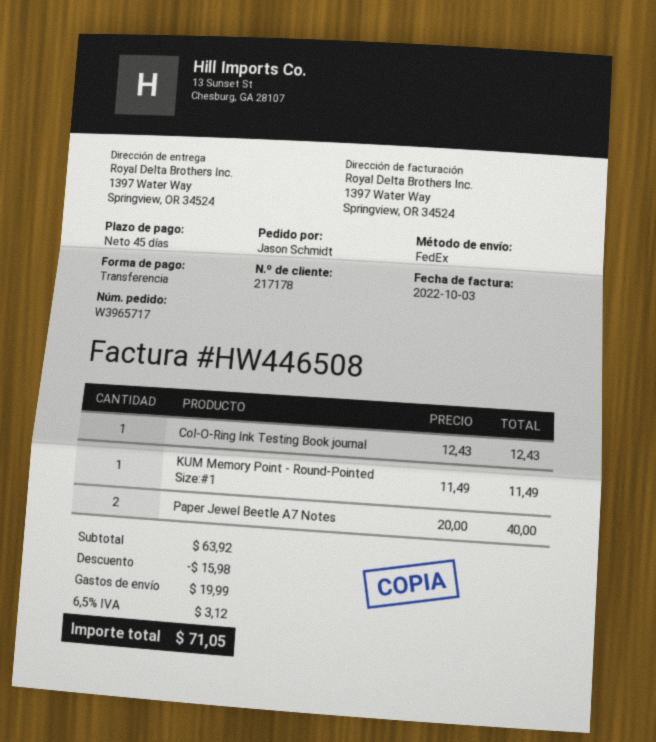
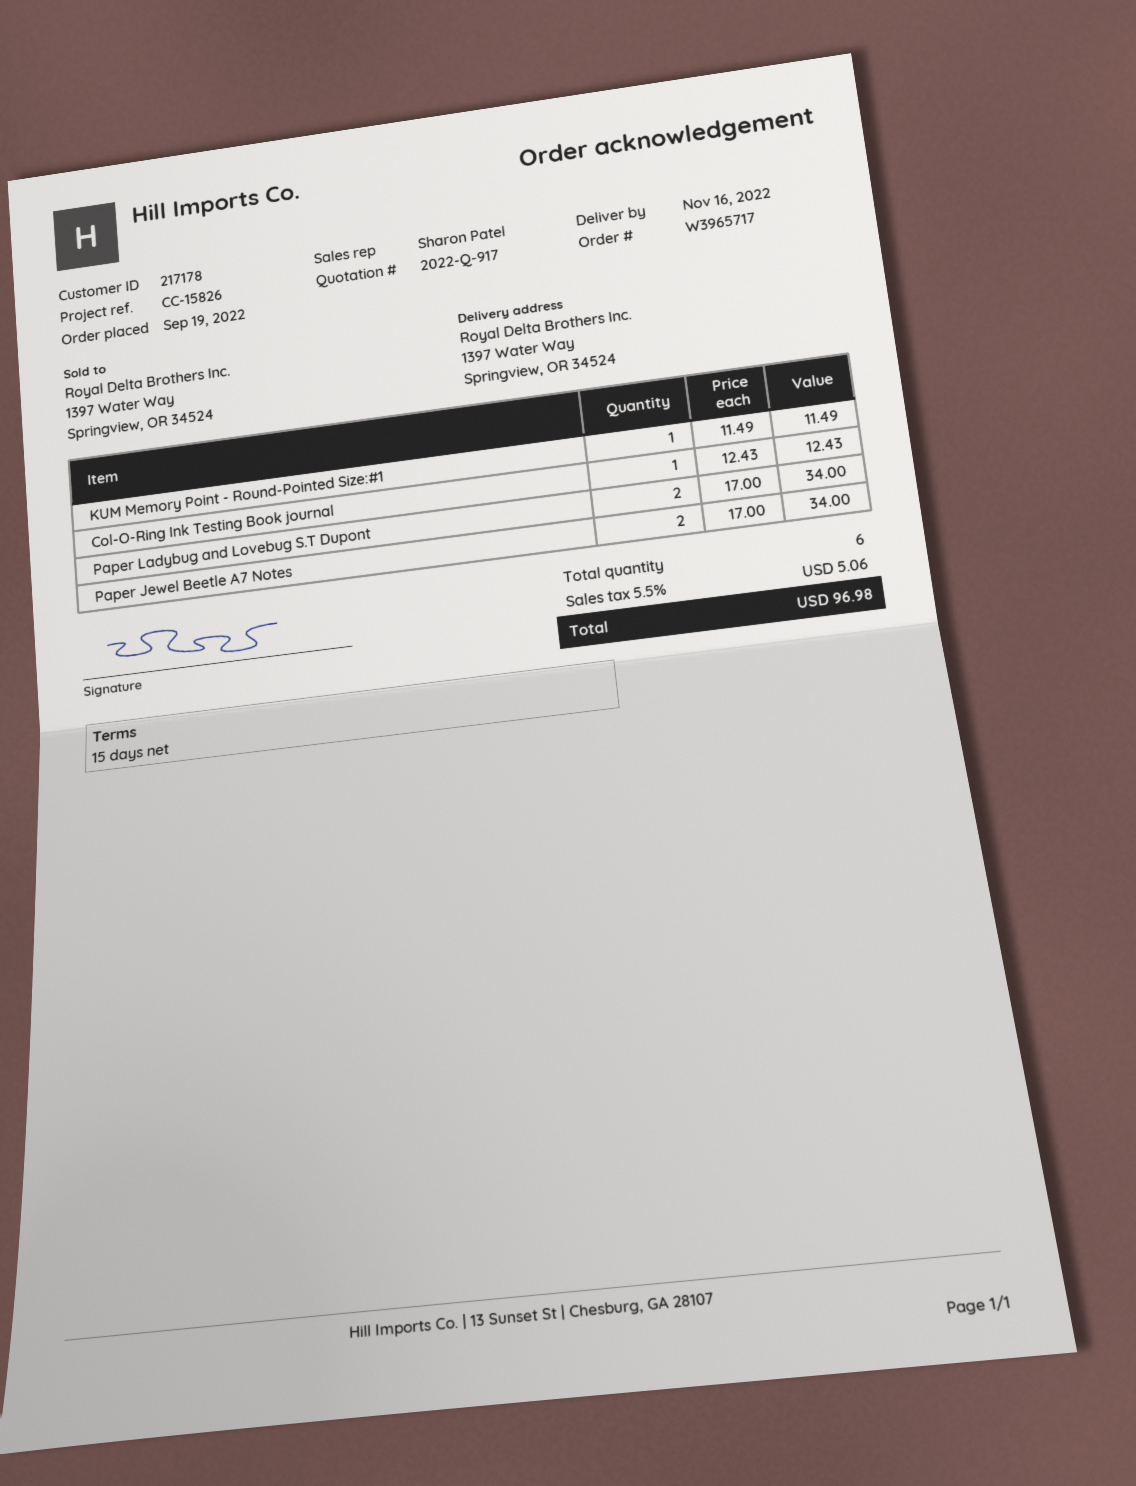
payment terms: 45 days -> 15 days
Paper Jewel Beetle A7 Notes: 2 x 20.00 = 40.00 -> 2 x 17.00 = 34.00
Paper Ladybug and Lovebug S.T Dupont: none -> 2 x 17.00 = 34.00
discount: 15.98 -> none
shipping: 19.99 -> none
tax: 6.5% = 3.12 -> 5.5% = 5.06
total: 71.05 -> 96.98

